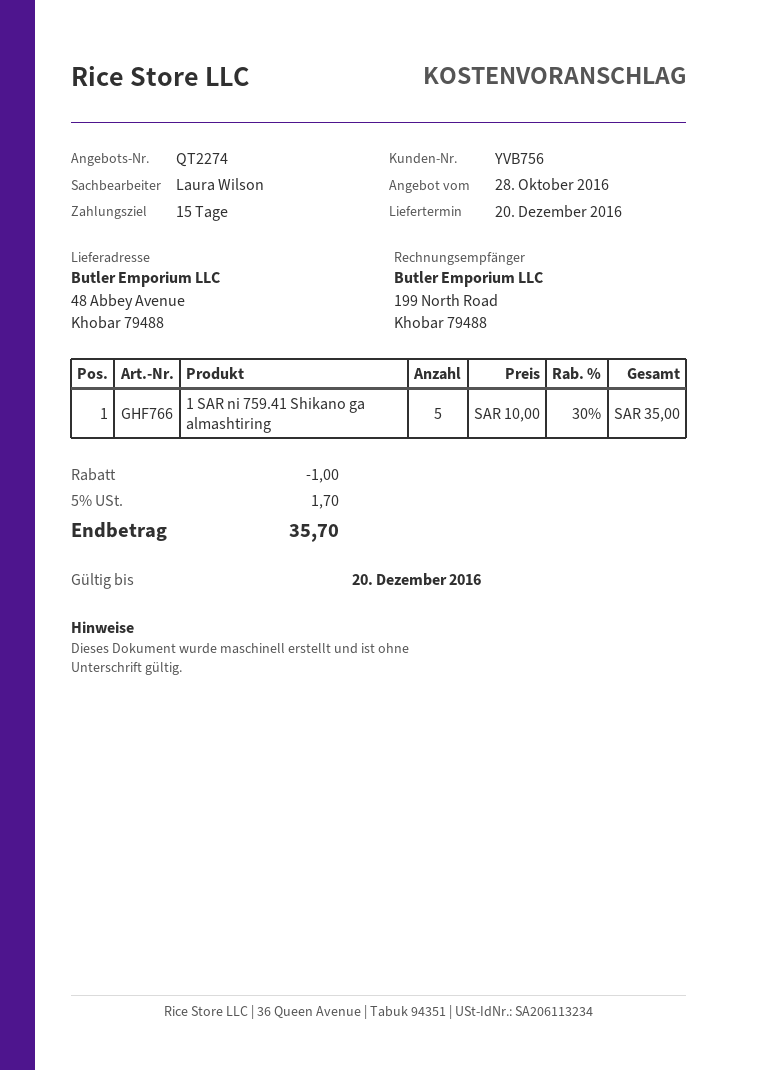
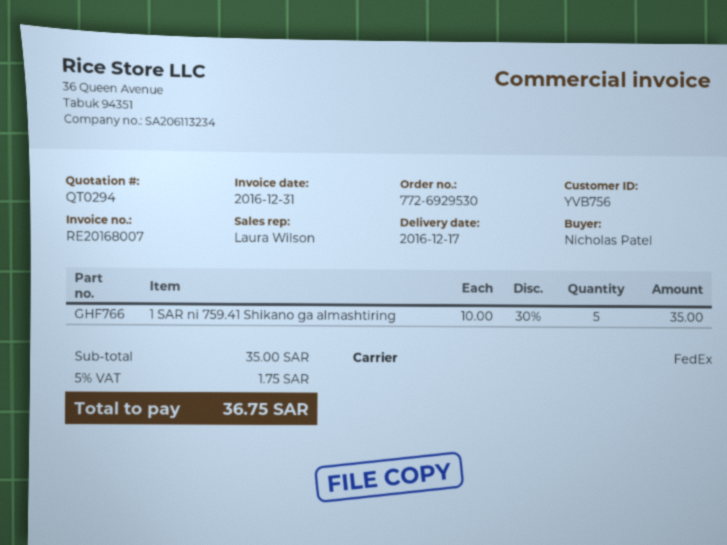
quote number: QT2274 -> QT0294
delivery date: 2016-12-20 -> 2016-12-17
discount: 1.00 -> none
tax: 5% = 1.70 -> 5% = 1.75
total: 35.70 -> 36.75

